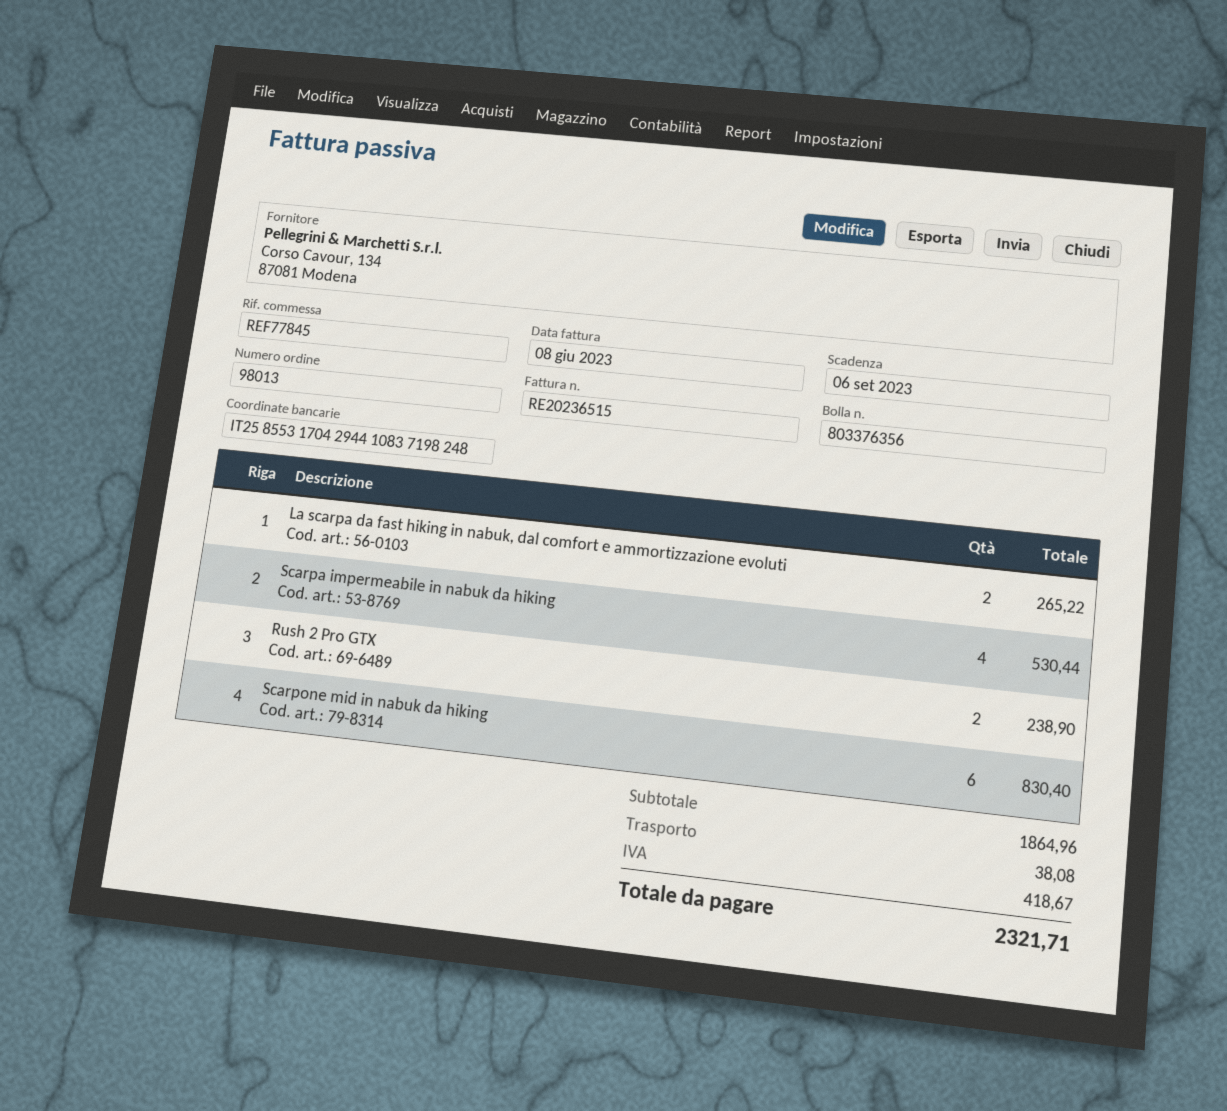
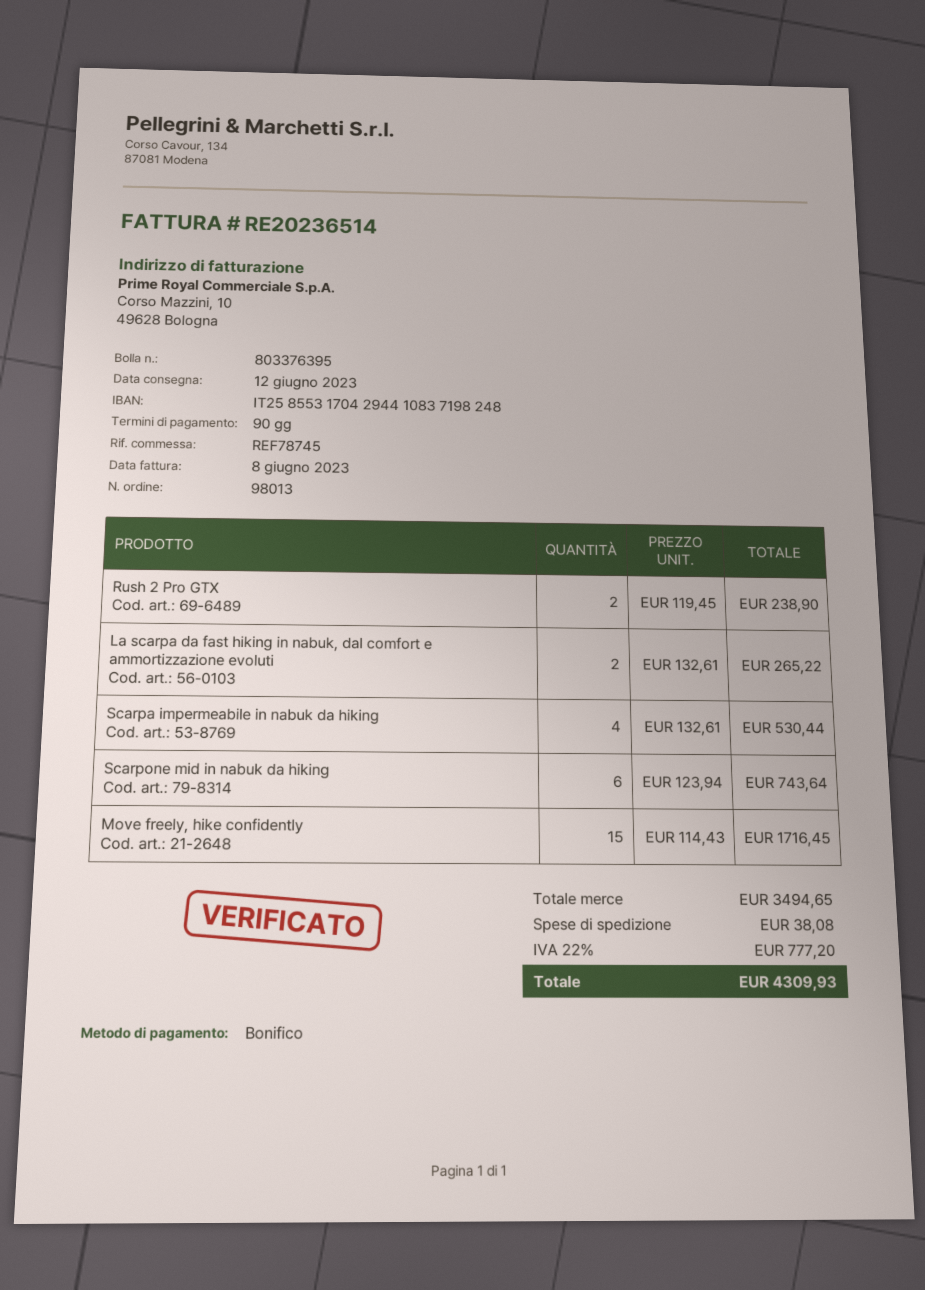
delivery note number: 803376356 -> 803376395
invoice number: RE20236515 -> RE20236514
reference: REF77845 -> REF78745
Scarpone mid in nabuk da hiking: 6 for 830.40 -> 6 for 743.64
Move freely, hike confidently: none -> 15 for 1716.45
subtotal: 1864.96 -> 3494.65
tax: 418.67 -> 777.20
total: 2321.71 -> 4309.93

